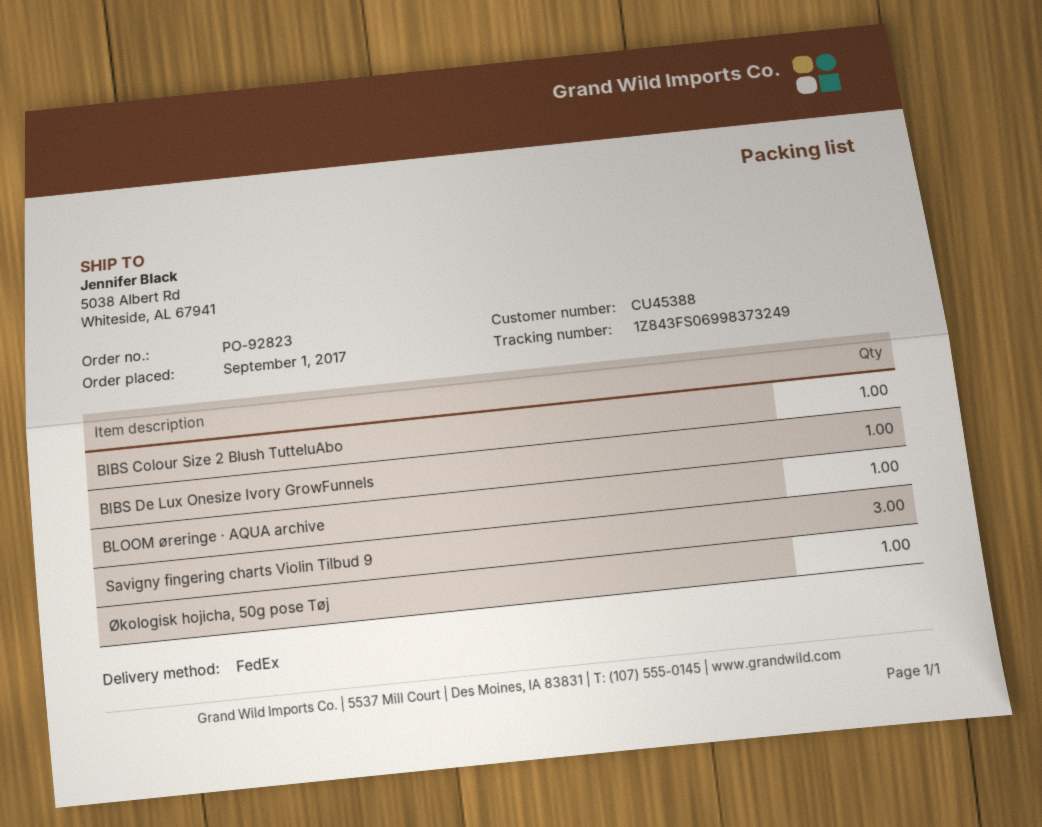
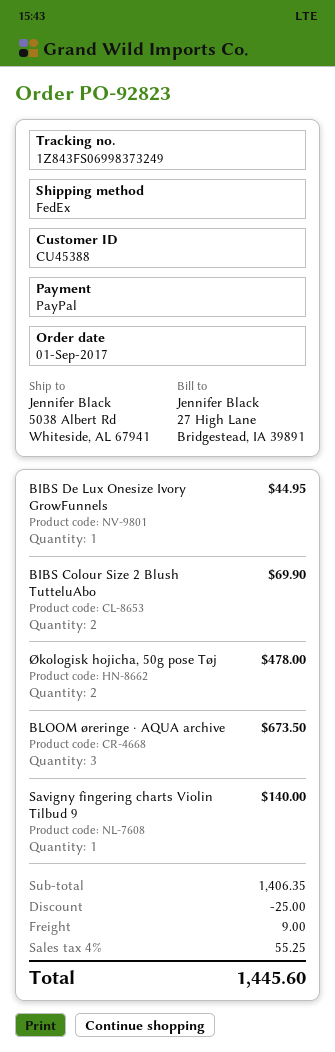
BIBS Colour Size 2 Blush TutteluAbo: 1 -> 2
BLOOM øreringe · AQUA archive: 1 -> 3
Savigny fingering charts Violin Tilbud 9: 3 -> 1
Økologisk hojicha, 50g pose Tøj: 1 -> 2

